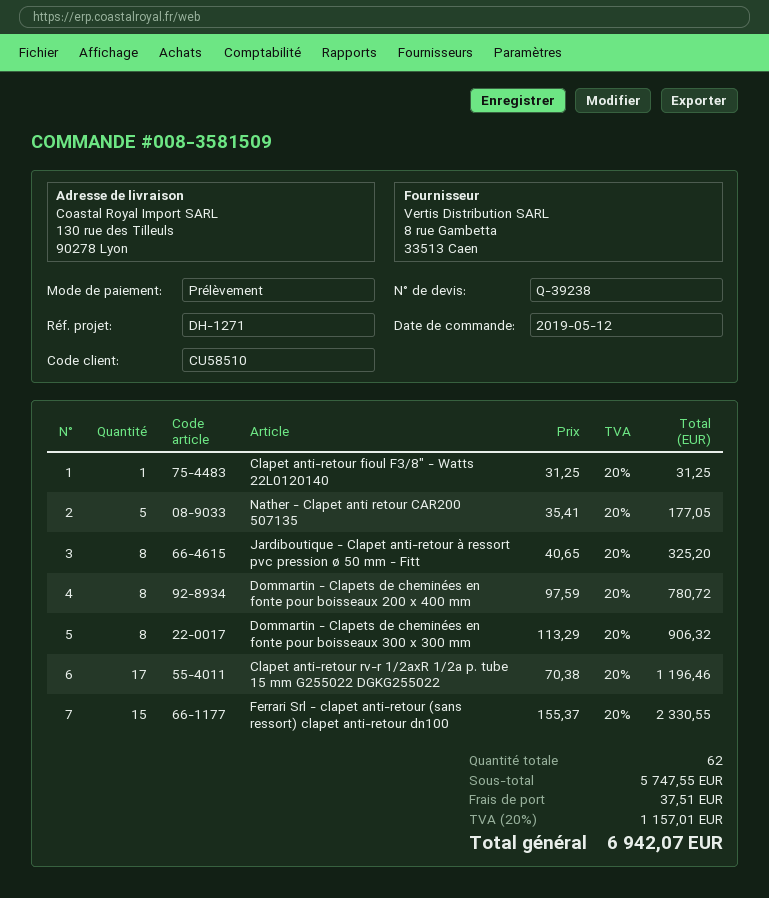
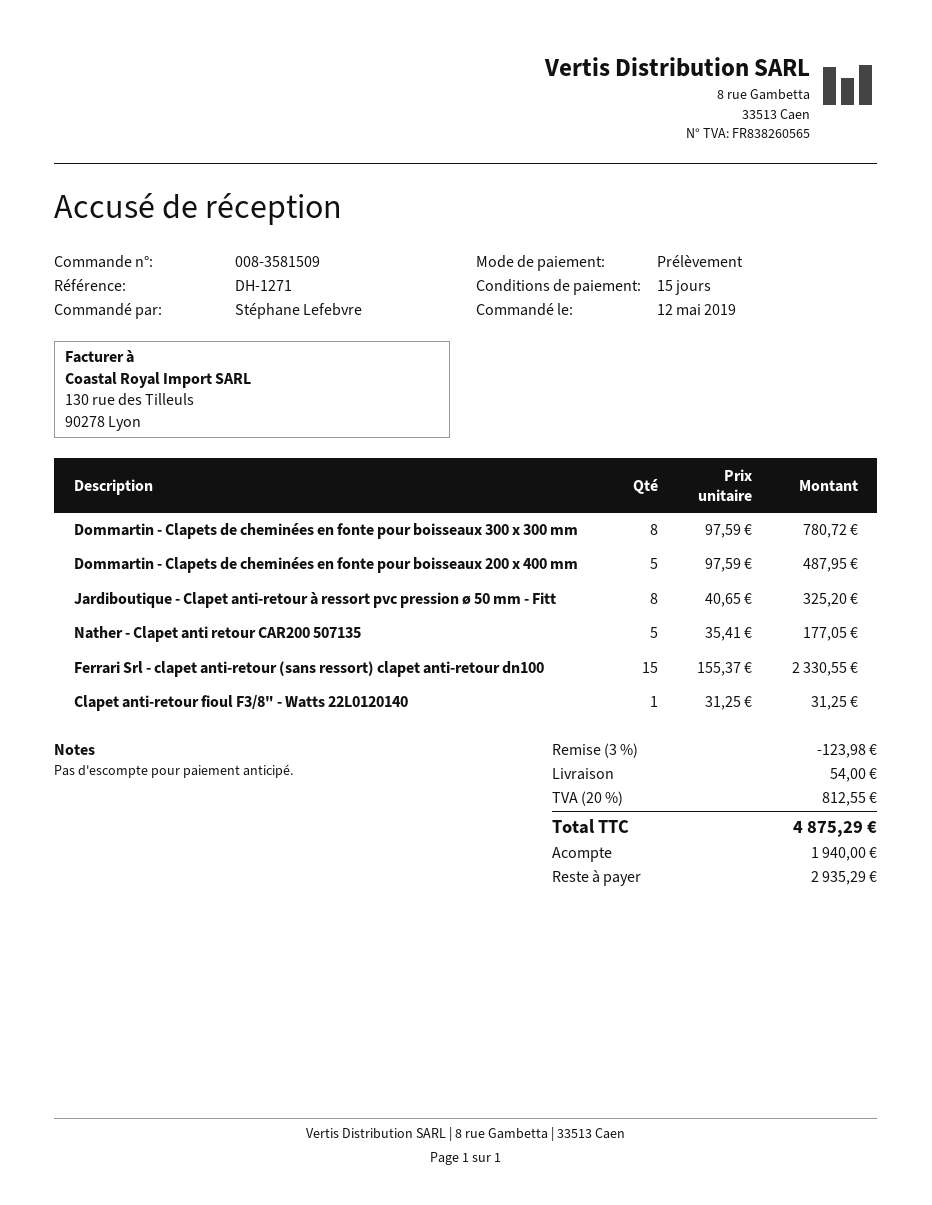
Dommartin - Clapets de cheminées en fonte pour boisseaux 200 x 400 mm: 8 x 97.59 = 780.72 -> 5 x 97.59 = 487.95
Dommartin - Clapets de cheminées en fonte pour boisseaux 300 x 300 mm: 8 x 113.29 = 906.32 -> 8 x 97.59 = 780.72
Clapet anti-retour rv-r 1/2axR 1/2a p. tube 15 mm G255022 DGKG255022: 17 x 70.38 = 1196.46 -> none
discount: none -> 3% = 123.98
shipping: 37.51 -> 54.00
tax: 20% = 1157.01 -> 20% = 812.55
total: 6942.07 -> 4875.29

